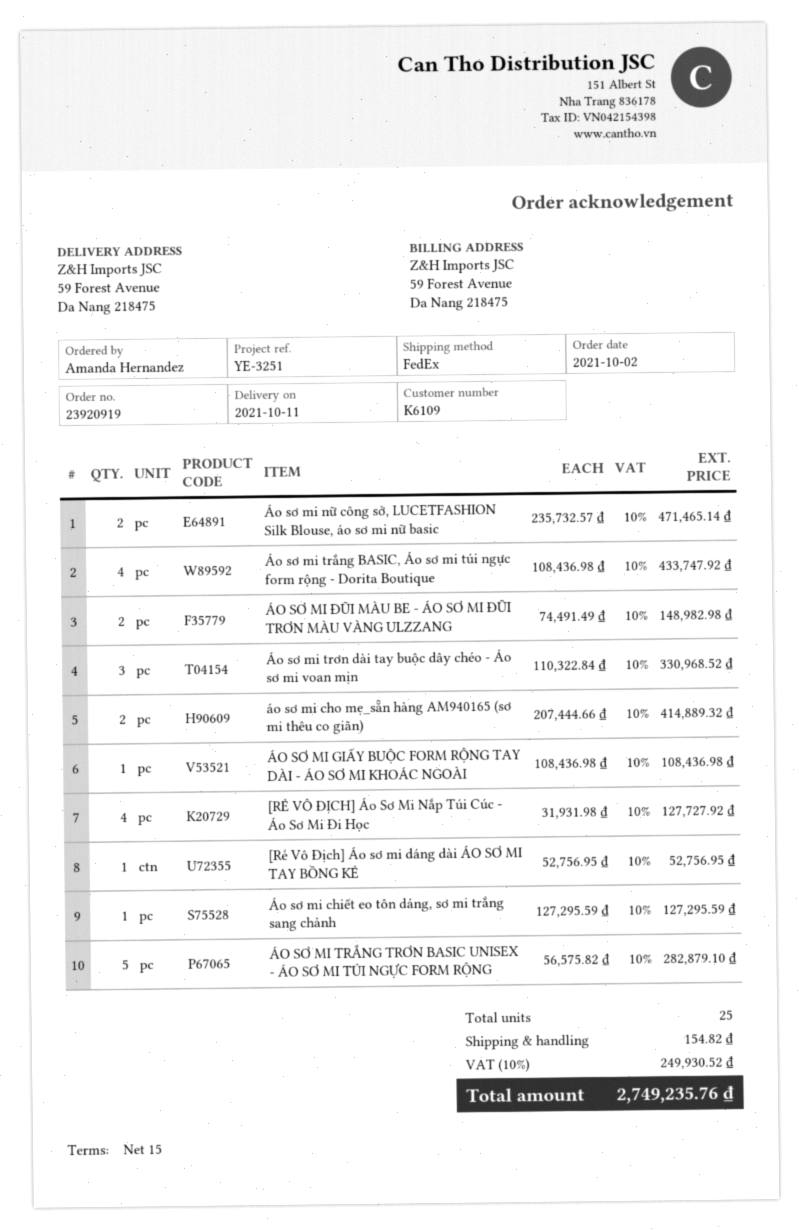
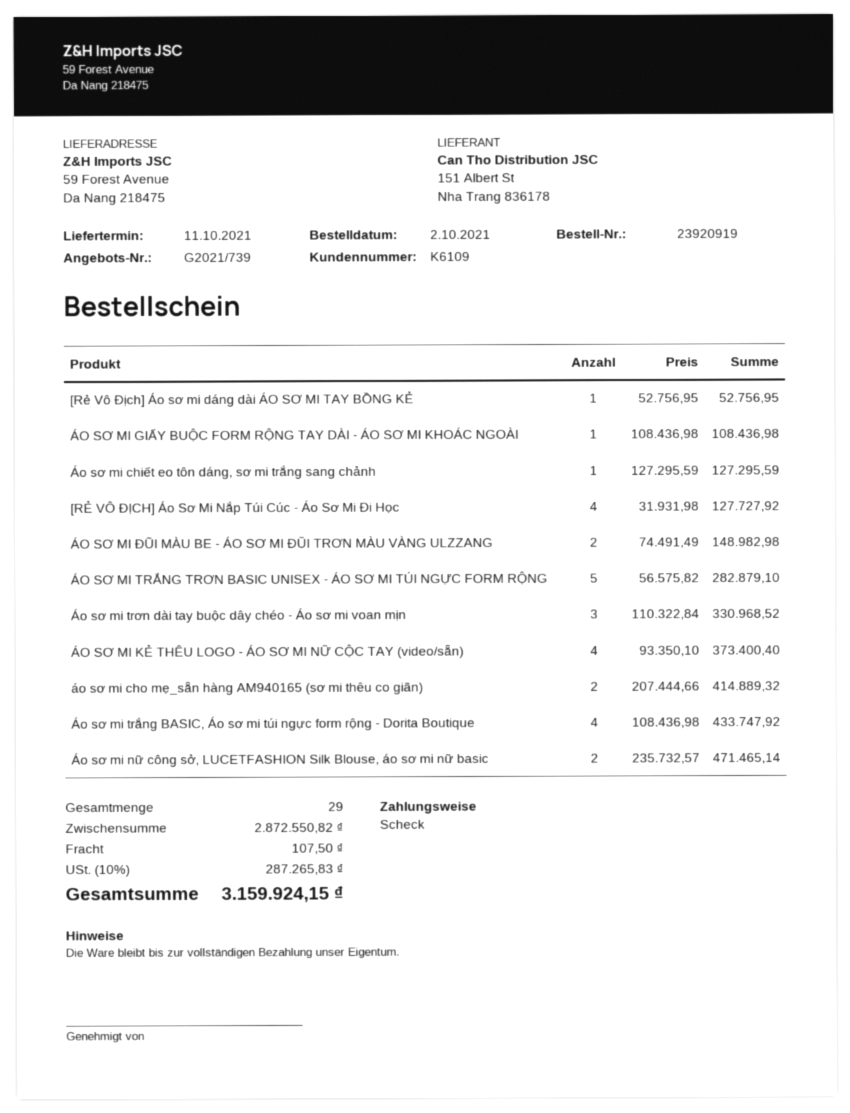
ÁO SƠ MI KẺ THÊU LOGO - ÁO SƠ MI NỮ CỘC TAY (video/sẵn): none -> 4 x 93350.10 = 373400.40
total quantity: 25 -> 29
shipping: 154.82 -> 107.50
tax: 10% = 249930.52 -> 10% = 287265.83
total: 2749235.76 -> 3159924.15

